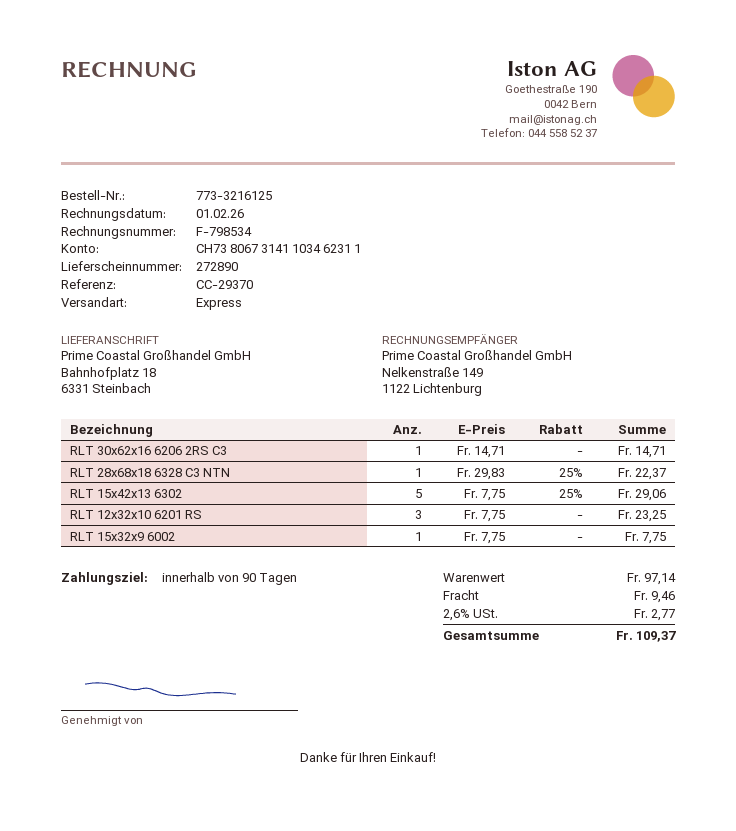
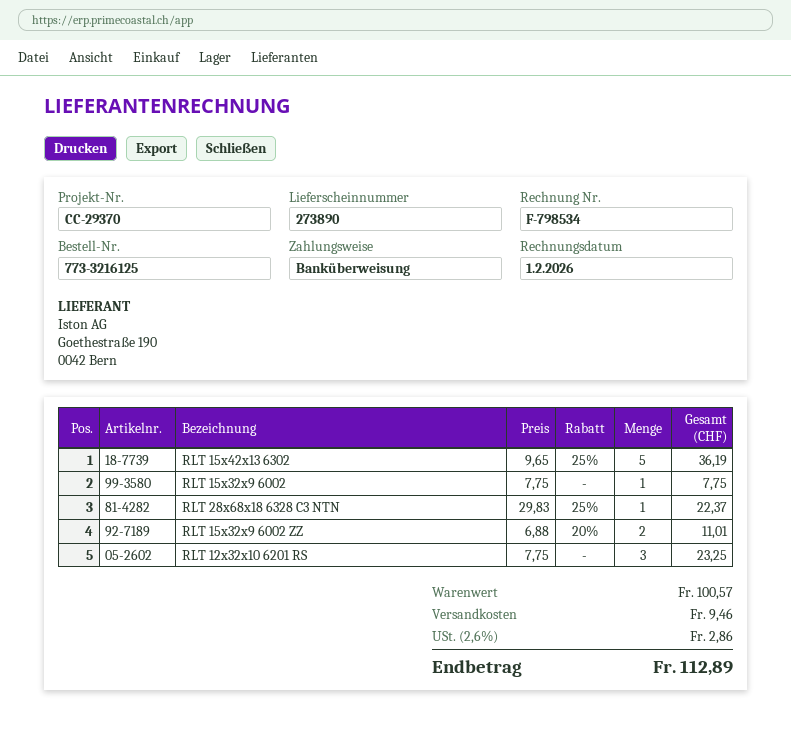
delivery note number: 272890 -> 273890
RLT 30x62x16 6206 2RS C3: 1 x 14.71 = 14.71 -> none
RLT 15x42x13 6302: 5 x 7.75 - 25% = 29.06 -> 5 x 9.65 - 25% = 36.19
RLT 15x32x9 6002 ZZ: none -> 2 x 6.88 - 20% = 11.01
subtotal: 97.14 -> 100.57
tax: 2.6% = 2.77 -> 2.6% = 2.86
total: 109.37 -> 112.89

